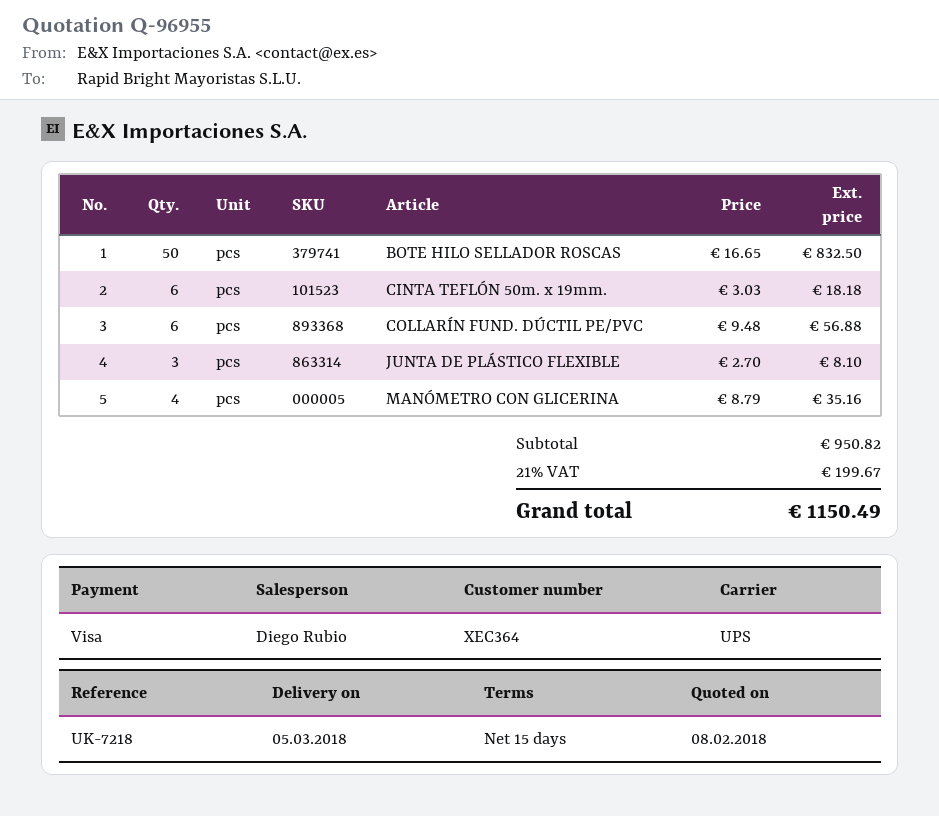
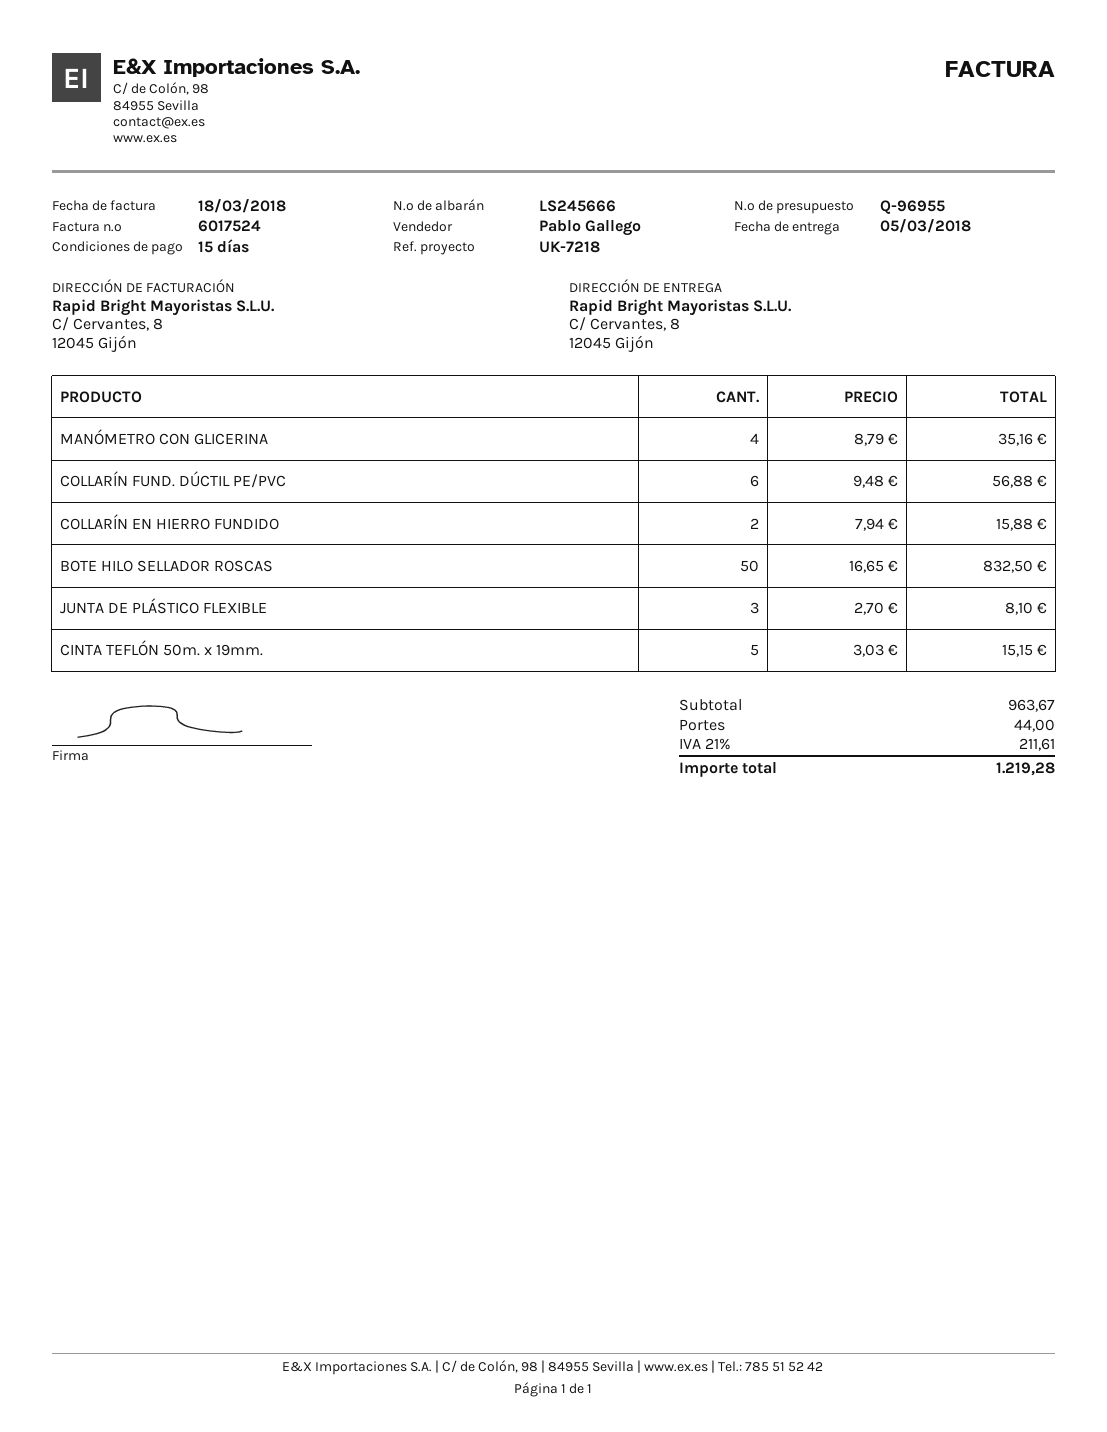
sales rep: Diego Rubio -> Pablo Gallego
CINTA TEFLÓN 50m. x 19mm.: 6 x 3.03 = 18.18 -> 5 x 3.03 = 15.15
COLLARÍN EN HIERRO FUNDIDO: none -> 2 x 7.94 = 15.88
subtotal: 950.82 -> 963.67
shipping: none -> 44.00
tax: 21% = 199.67 -> 21% = 211.61
total: 1150.49 -> 1219.28

